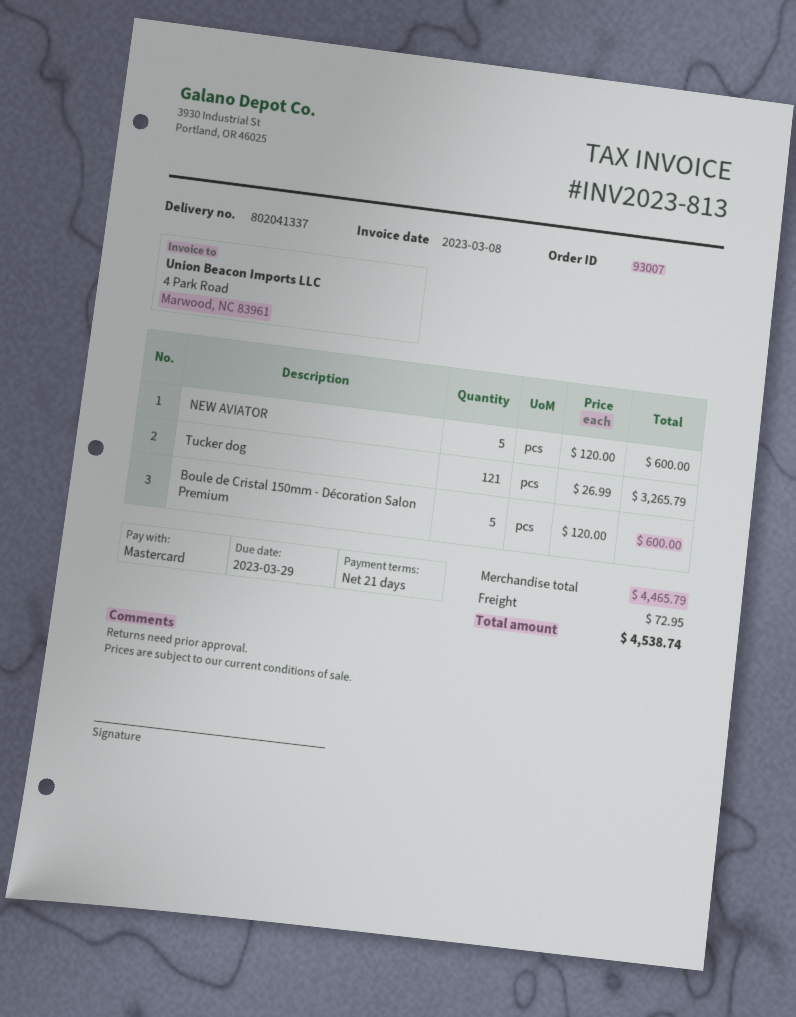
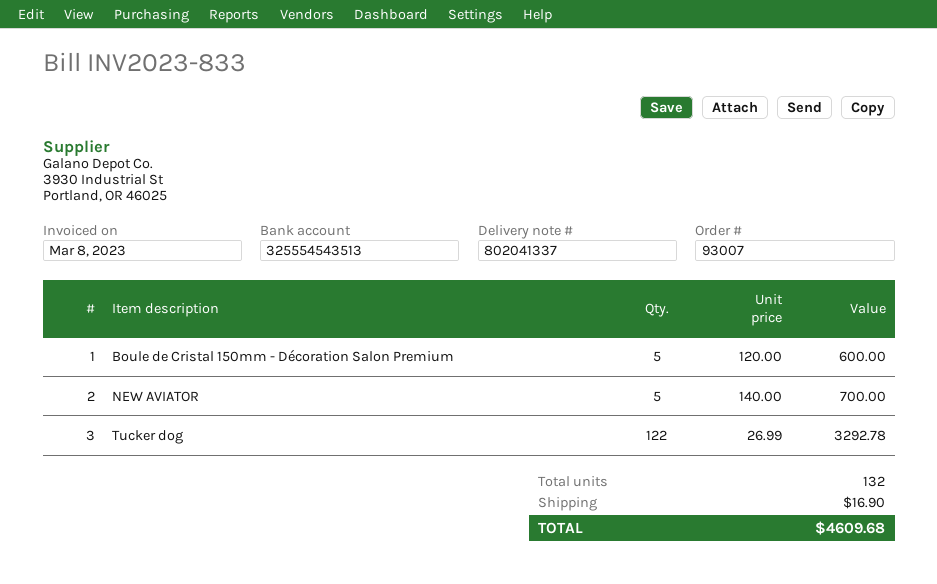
invoice number: INV2023-813 -> INV2023-833
NEW AVIATOR: 5 x 120.00 = 600.00 -> 5 x 140.00 = 700.00
Tucker dog: 121 x 26.99 = 3265.79 -> 122 x 26.99 = 3292.78
shipping: 72.95 -> 16.90
total: 4538.74 -> 4609.68

